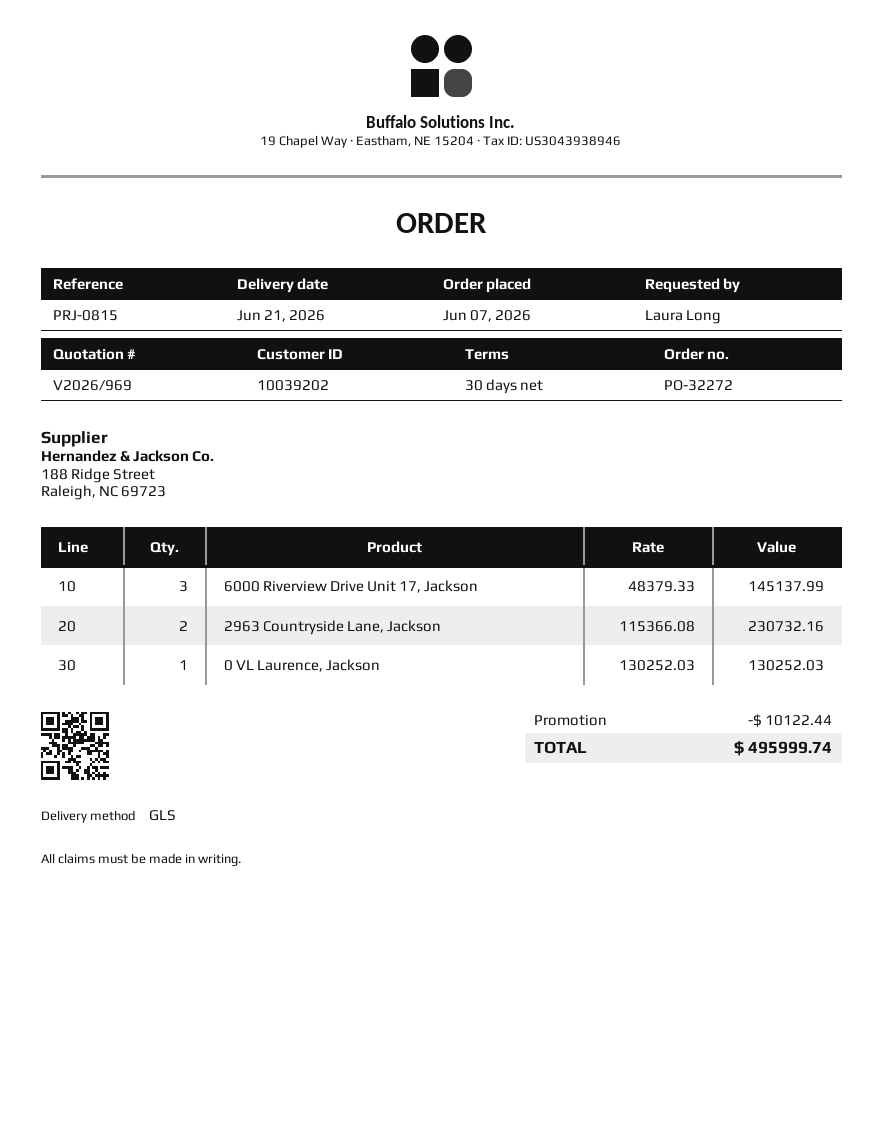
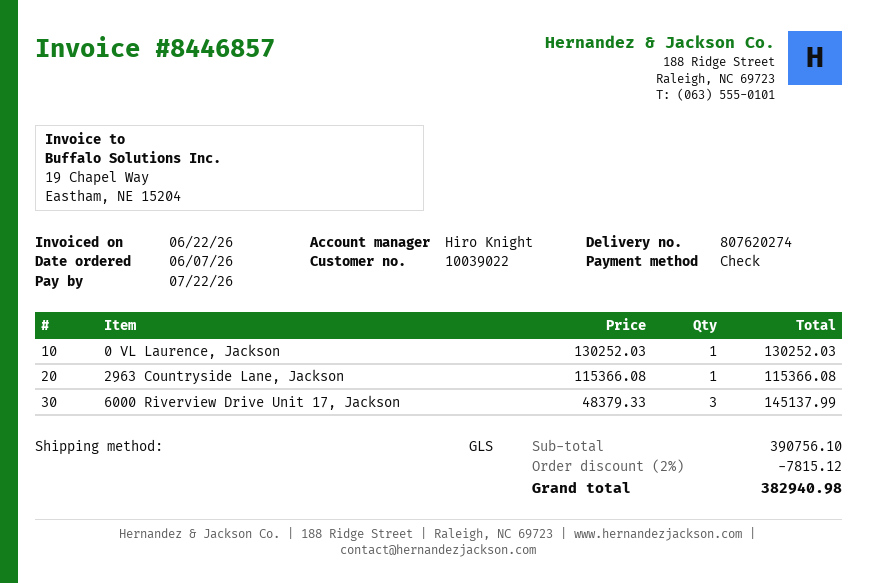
customer number: 10039202 -> 10039022
2963 Countryside Lane, Jackson: 2 x 115366.08 = 230732.16 -> 1 x 115366.08 = 115366.08
discount: 10122.44 -> 7815.12
total: 495999.74 -> 382940.98

